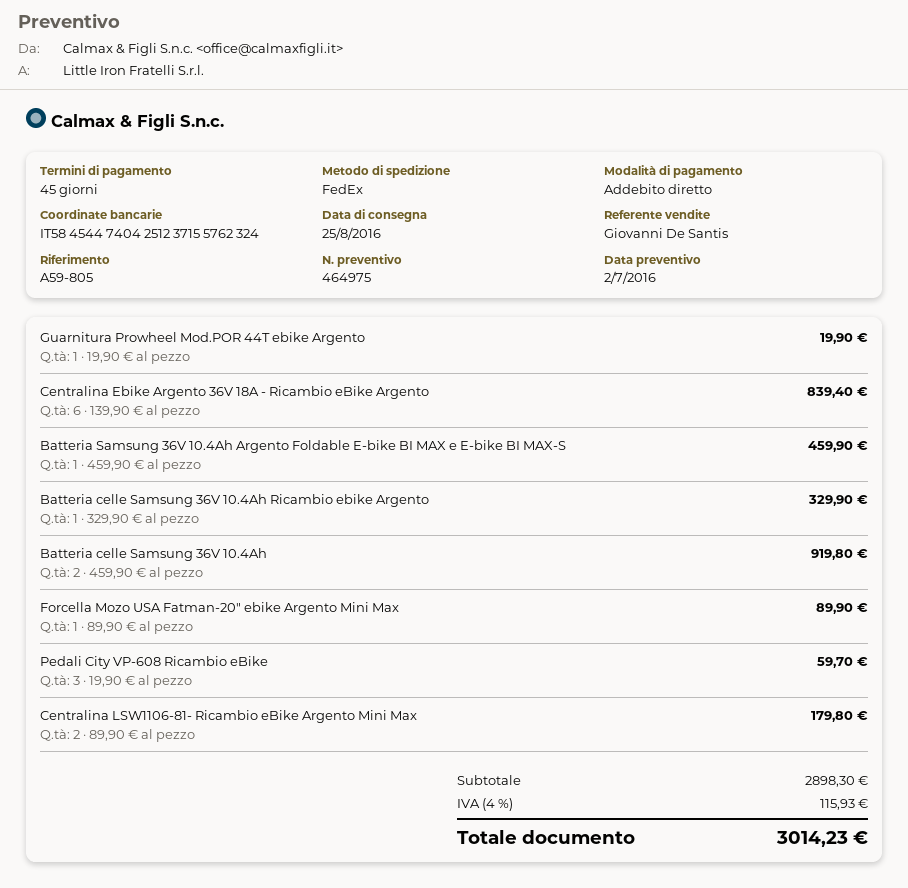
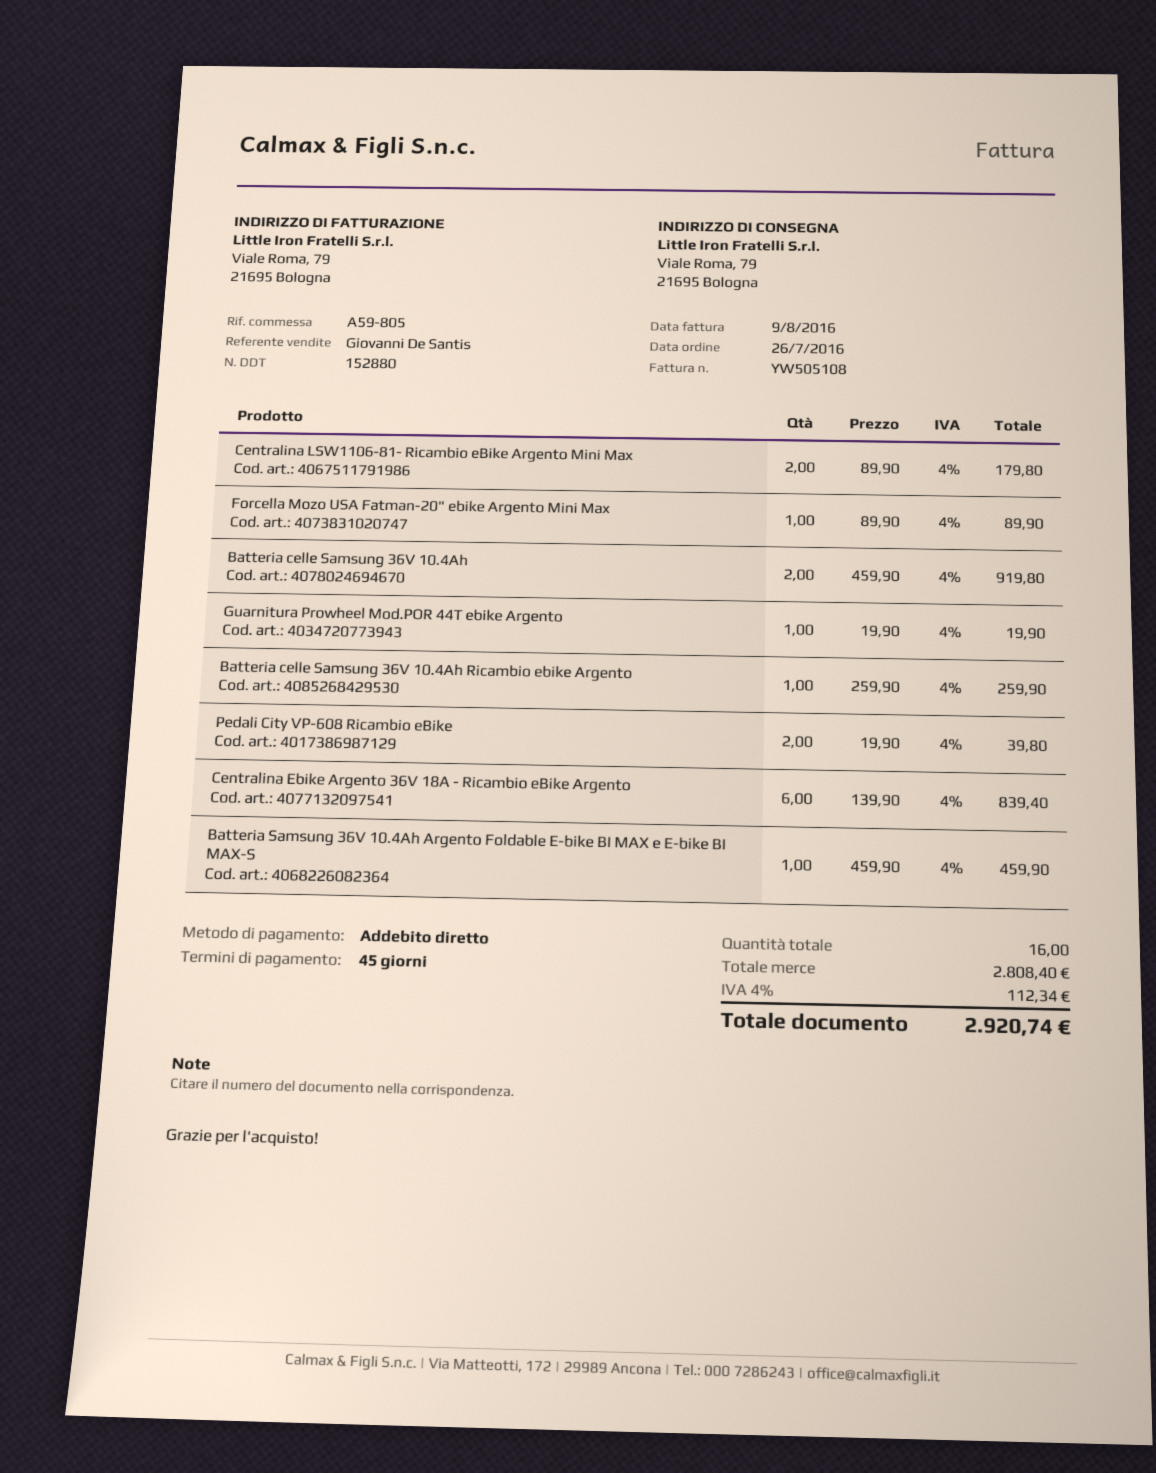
Batteria celle Samsung 36V 10.4Ah Ricambio ebike Argento: 1 x 329.90 = 329.90 -> 1 x 259.90 = 259.90
Pedali City VP-608 Ricambio eBike: 3 x 19.90 = 59.70 -> 2 x 19.90 = 39.80
subtotal: 2898.30 -> 2808.40
tax: 4% = 115.93 -> 4% = 112.34
total: 3014.23 -> 2920.74

